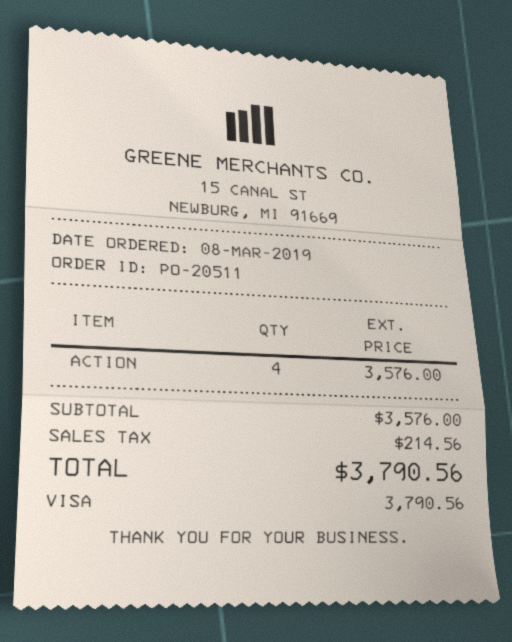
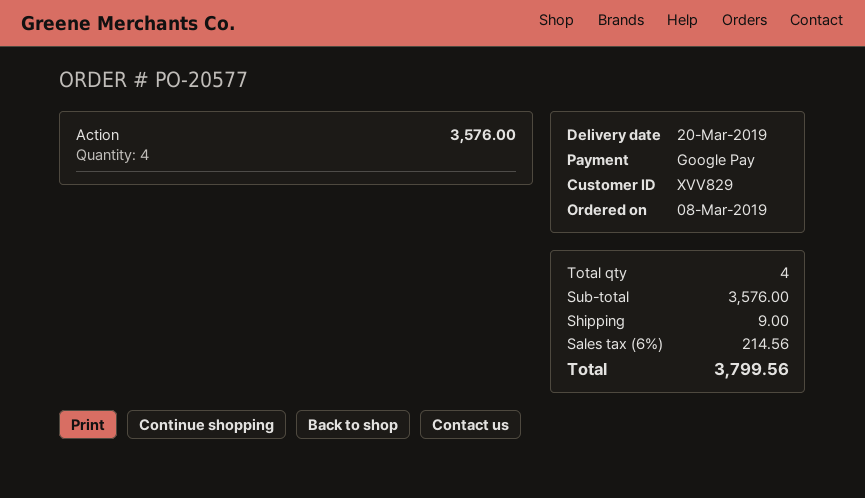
order number: PO-20511 -> PO-20577
payment method: Visa -> Google Pay
shipping: none -> 9.00
total: 3790.56 -> 3799.56

